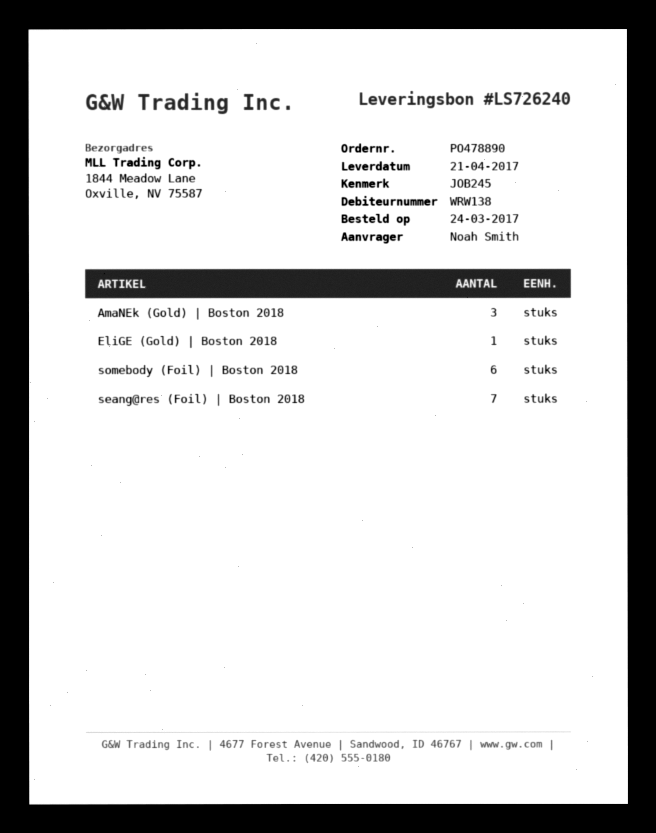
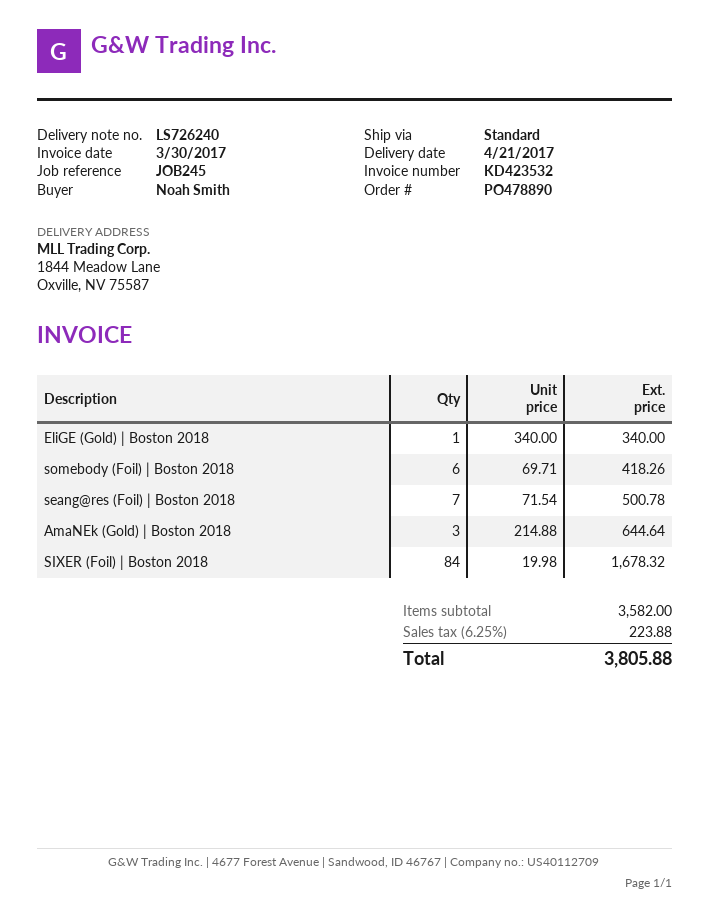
SIXER (Foil) | Boston 2018: none -> 84

